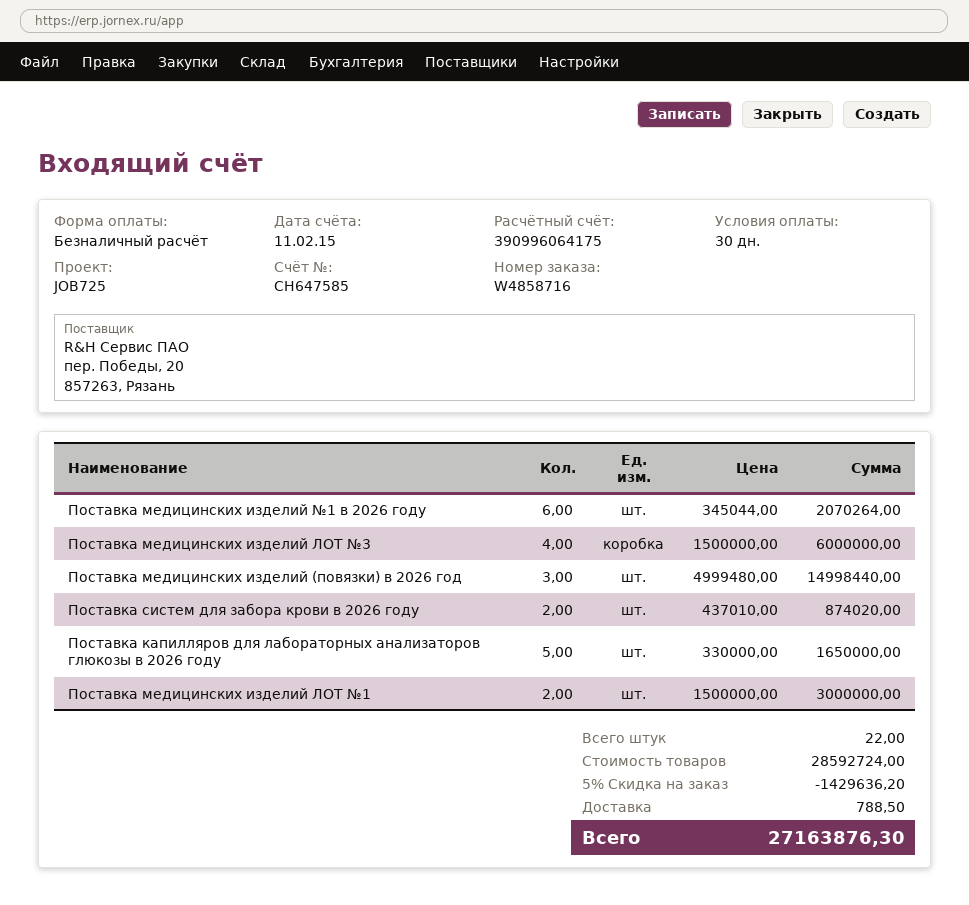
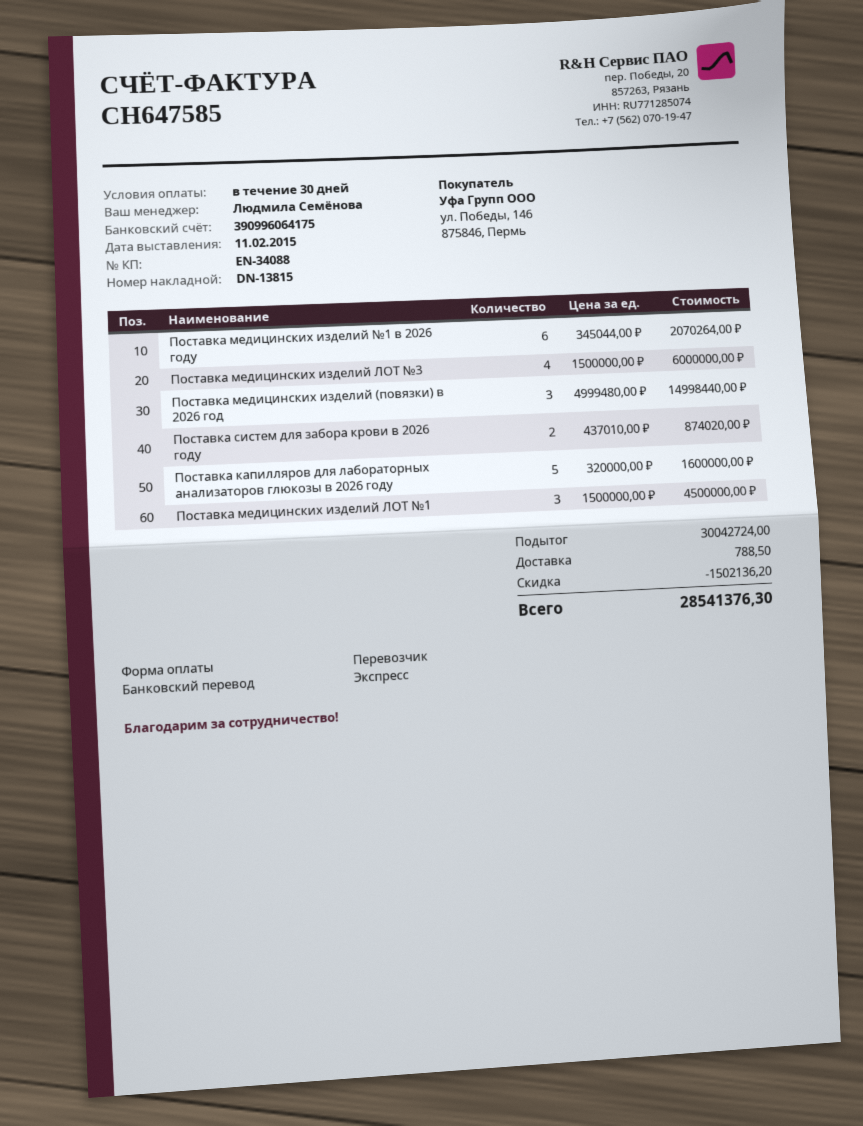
Поставка капилляров для лабораторных анализаторов глюкозы в 2026 году: 5 x 330000.00 = 1650000.00 -> 5 x 320000.00 = 1600000.00
Поставка медицинских изделий ЛОТ №1: 2 x 1500000.00 = 3000000.00 -> 3 x 1500000.00 = 4500000.00
subtotal: 28592724.00 -> 30042724.00
discount: 1429636.20 -> 1502136.20
total: 27163876.30 -> 28541376.30

